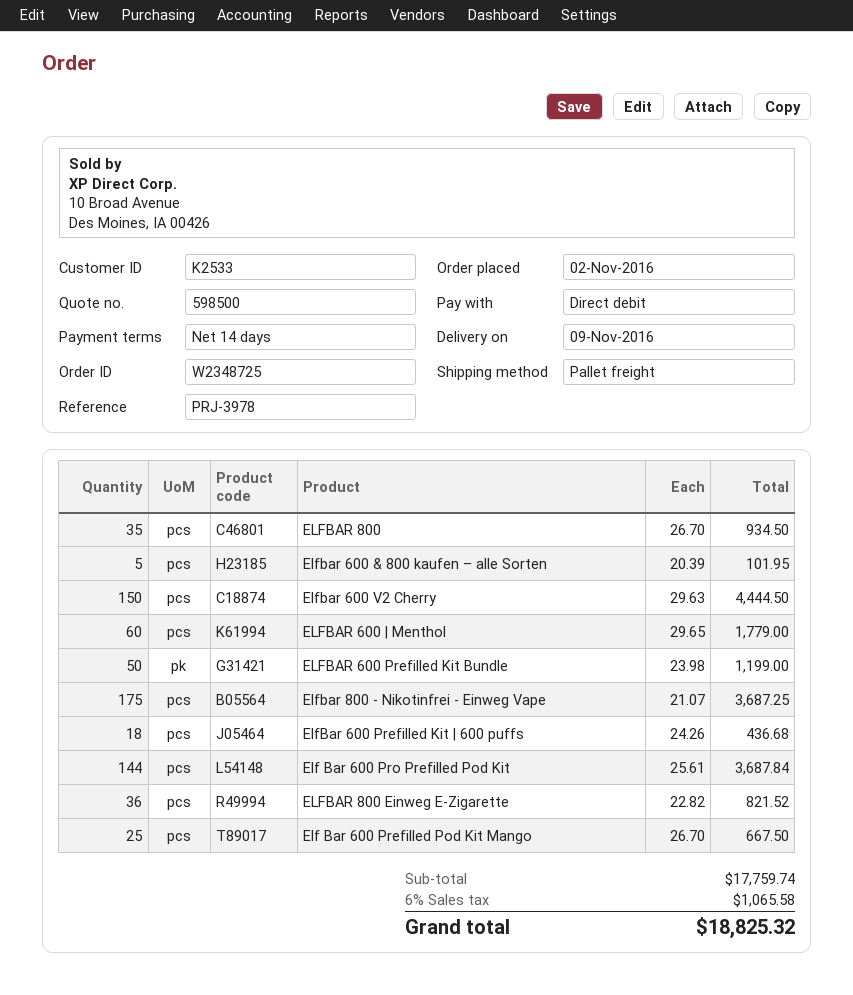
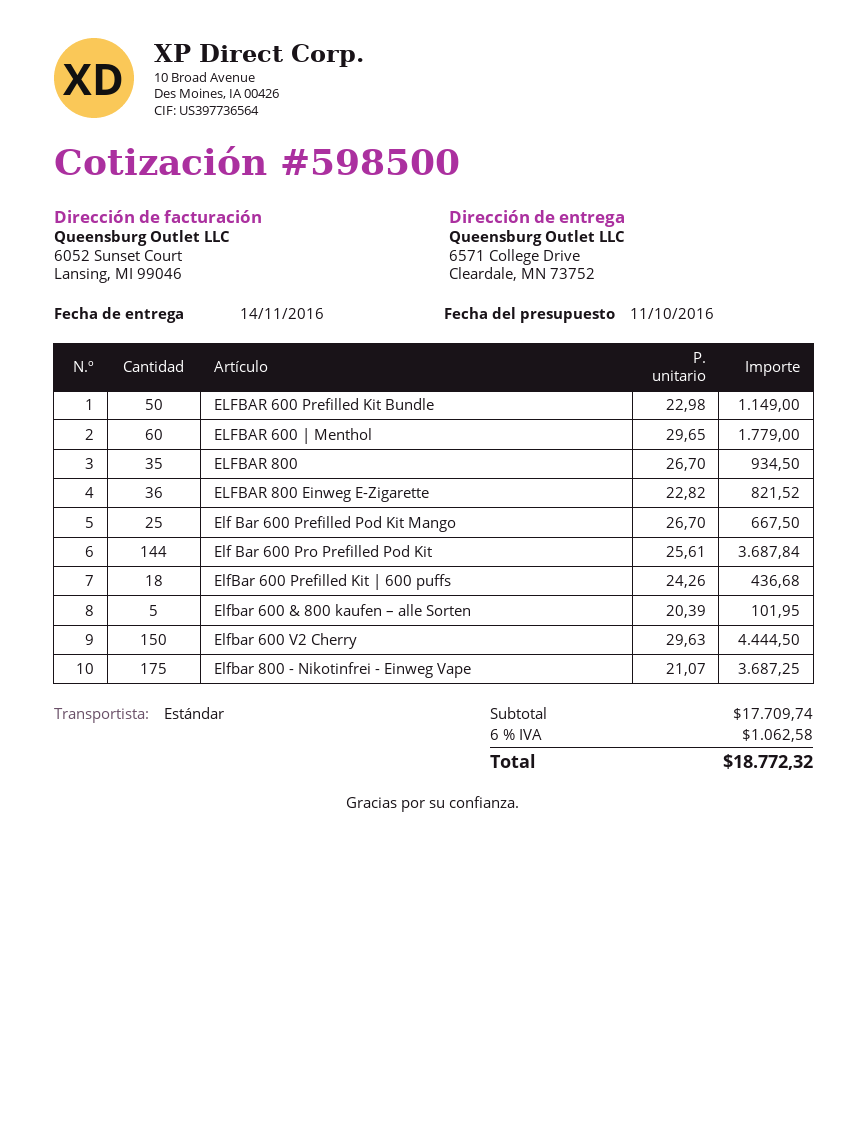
delivery date: 2016-11-09 -> 2016-11-14
shipping method: pallet freight -> standard
ELFBAR 600 Prefilled Kit Bundle: 50 x 23.98 = 1199.00 -> 50 x 22.98 = 1149.00
subtotal: 17759.74 -> 17709.74
tax: 6% = 1065.58 -> 6% = 1062.58
total: 18825.32 -> 18772.32

